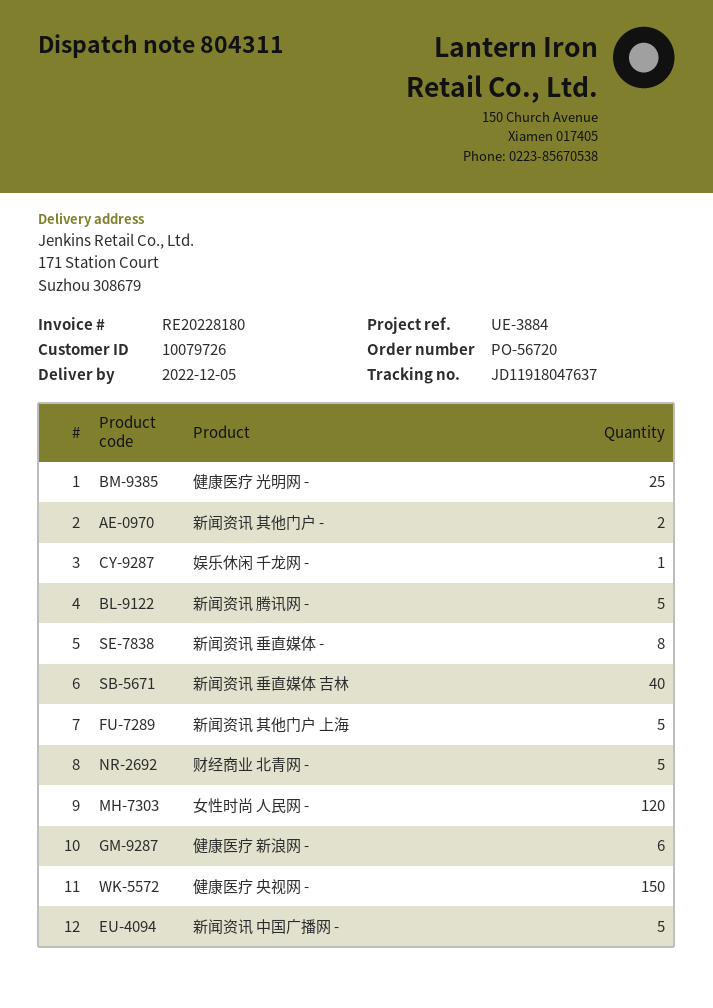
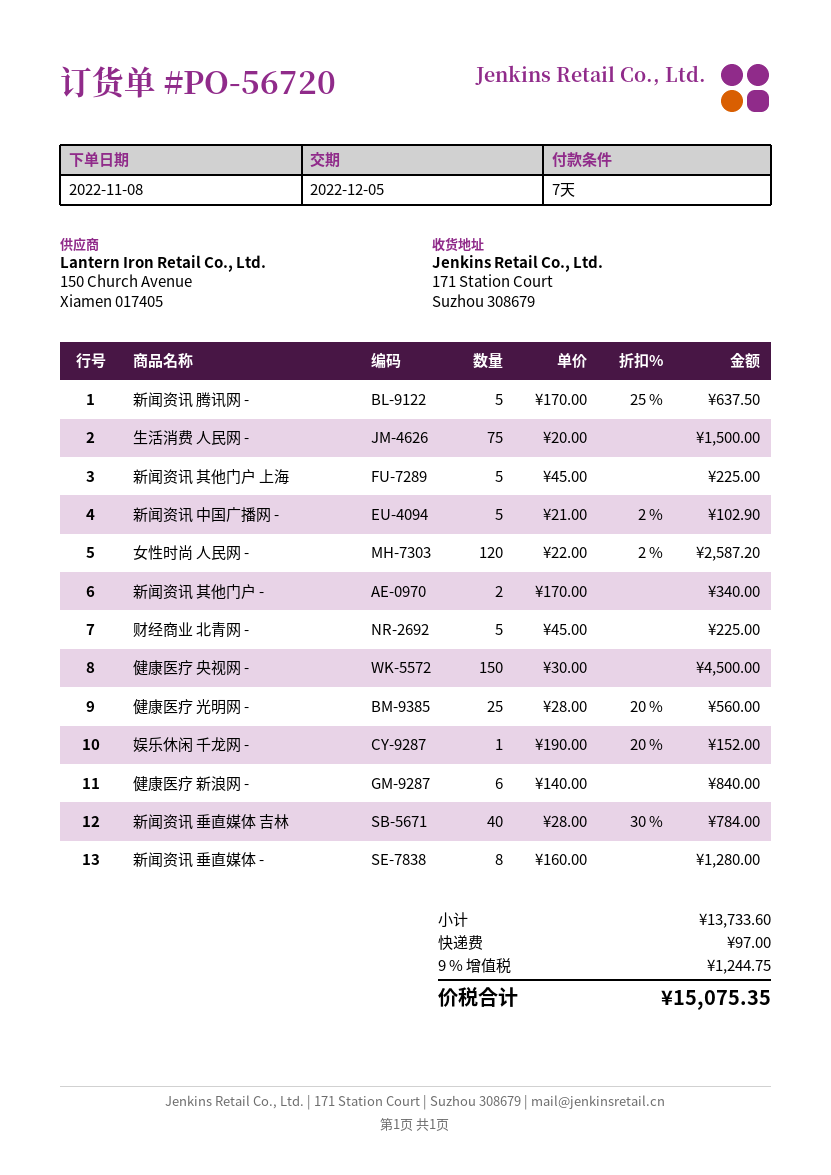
生活消费 人民网 -: none -> 75

